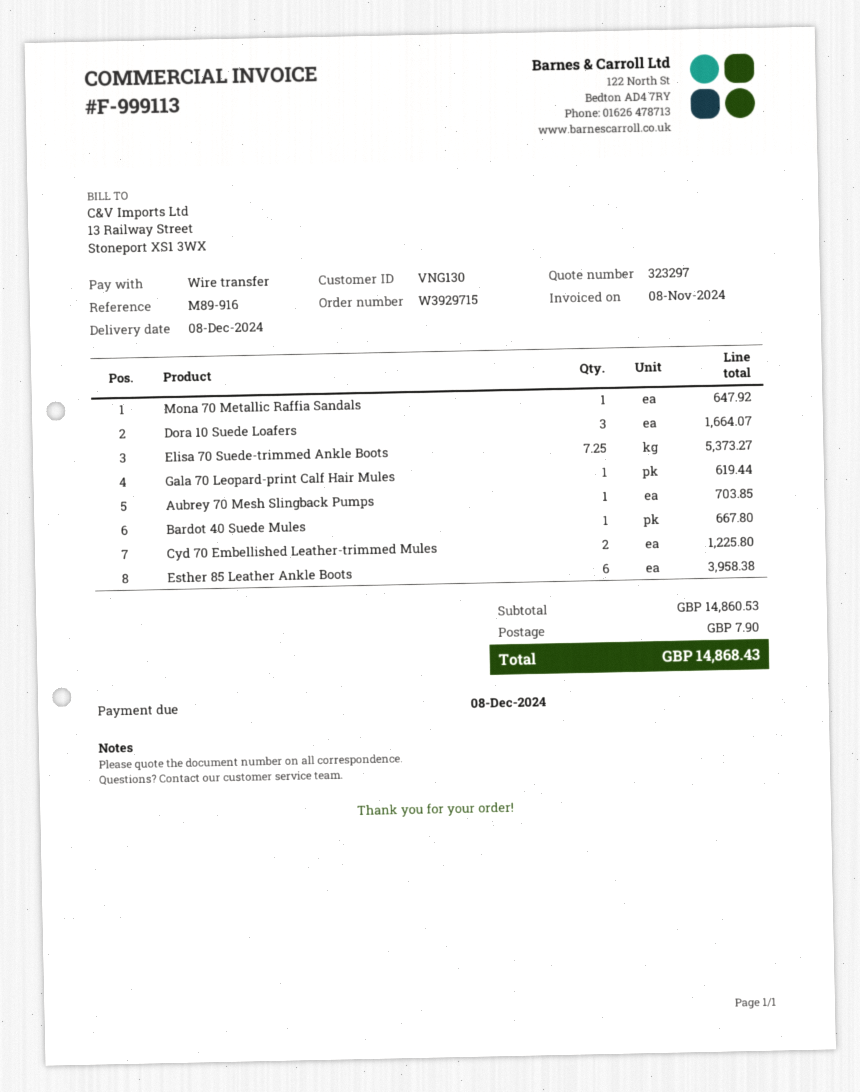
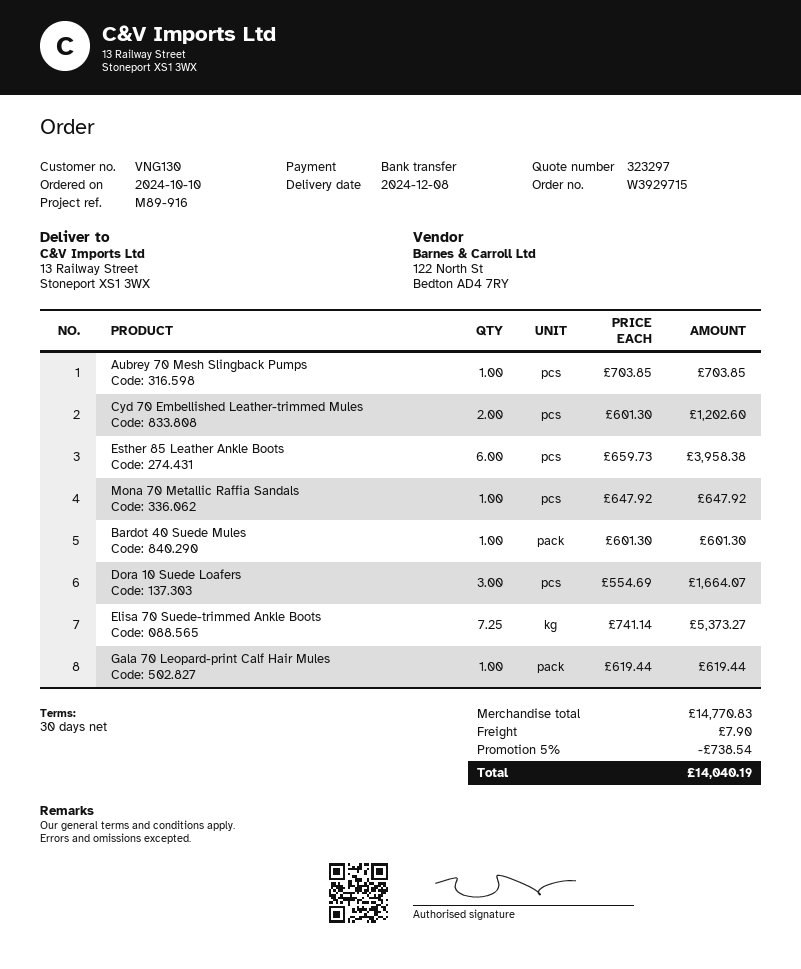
Bardot 40 Suede Mules: 1 for 667.80 -> 1 for 601.30
Cyd 70 Embellished Leather-trimmed Mules: 2 for 1225.80 -> 2 for 1202.60
subtotal: 14860.53 -> 14770.83
discount: none -> 5% = 738.54
total: 14868.43 -> 14040.19

